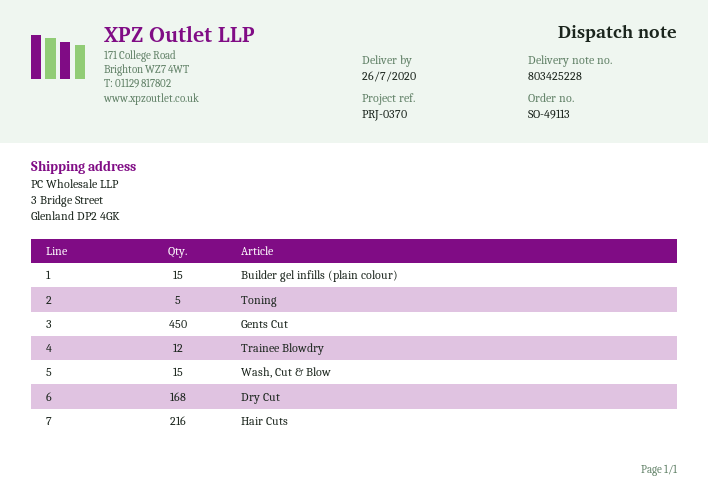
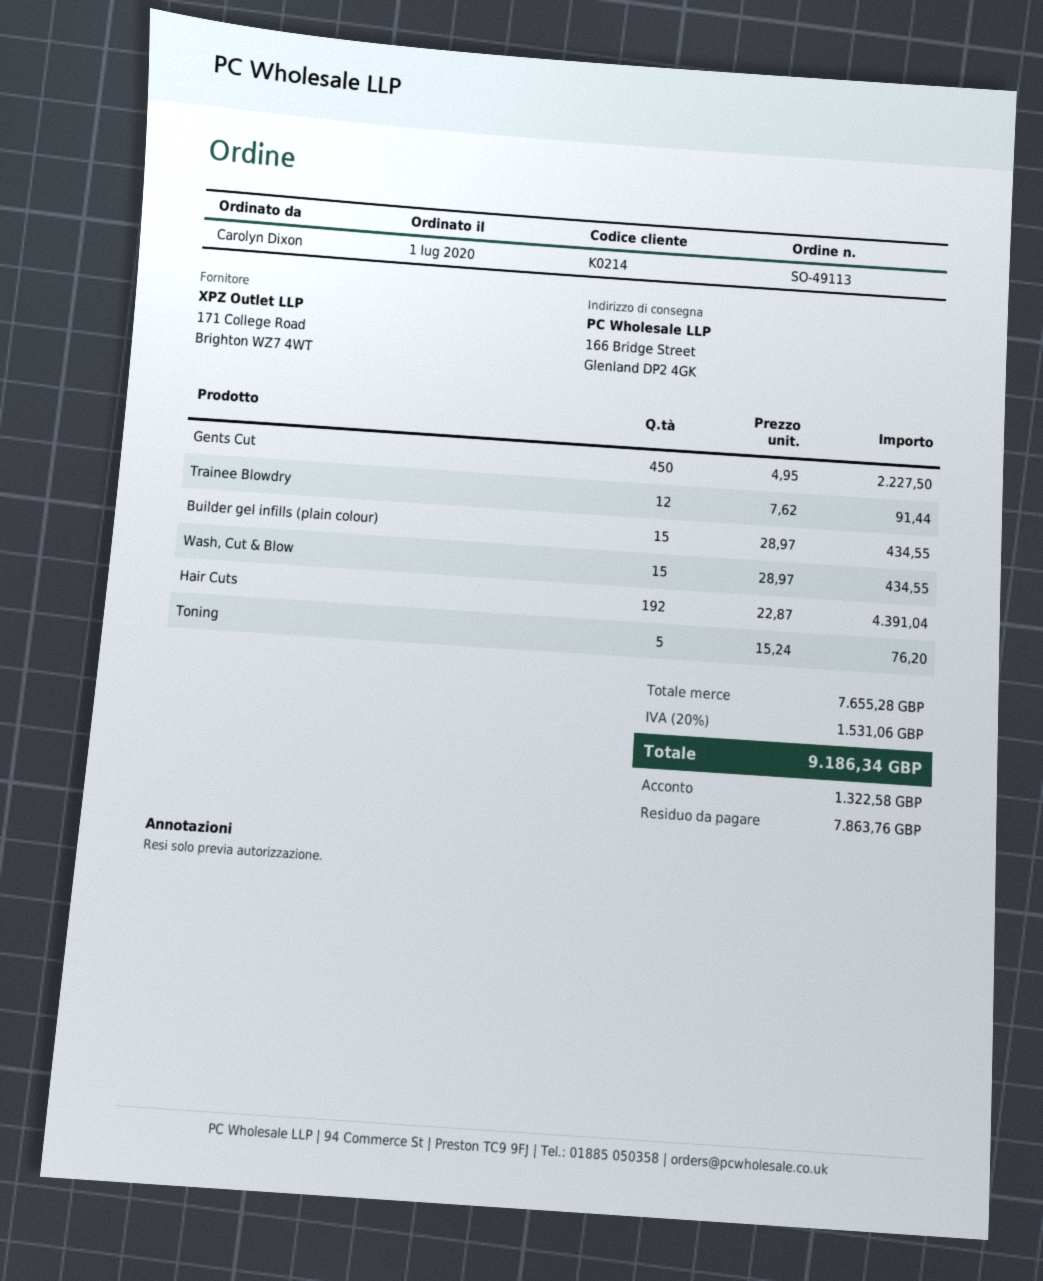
ship to: 3 Bridge Street, Glenland DP2 4GK -> 166 Bridge Street, Glenland DP2 4GK
Dry Cut: 168 -> none
Hair Cuts: 216 -> 192

